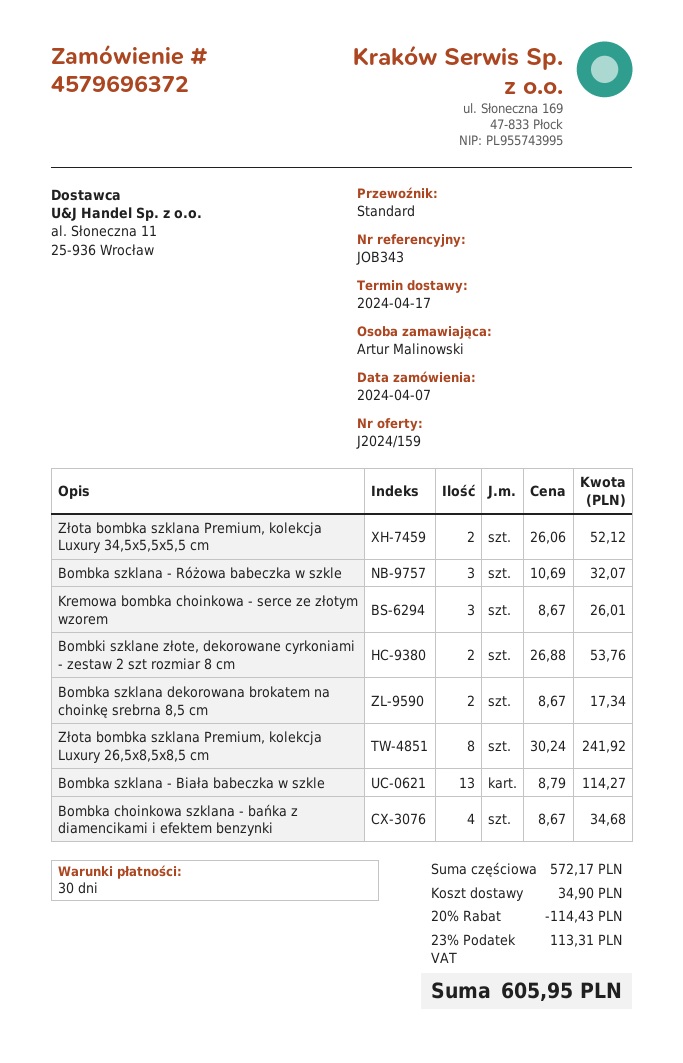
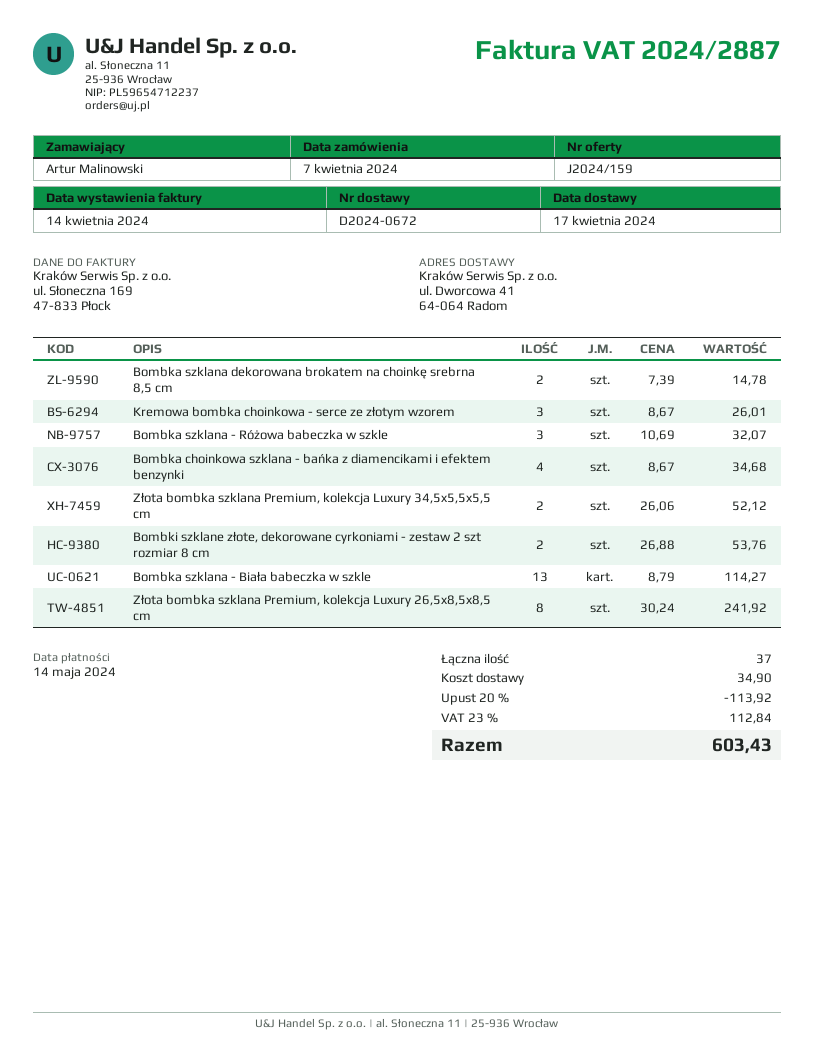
Bombka szklana dekorowana brokatem na choinkę srebrna 8,5 cm: 2 x 8.67 = 17.34 -> 2 x 7.39 = 14.78
discount: 20% = 114.43 -> 20% = 113.92
tax: 23% = 113.31 -> 23% = 112.84
total: 605.95 -> 603.43

